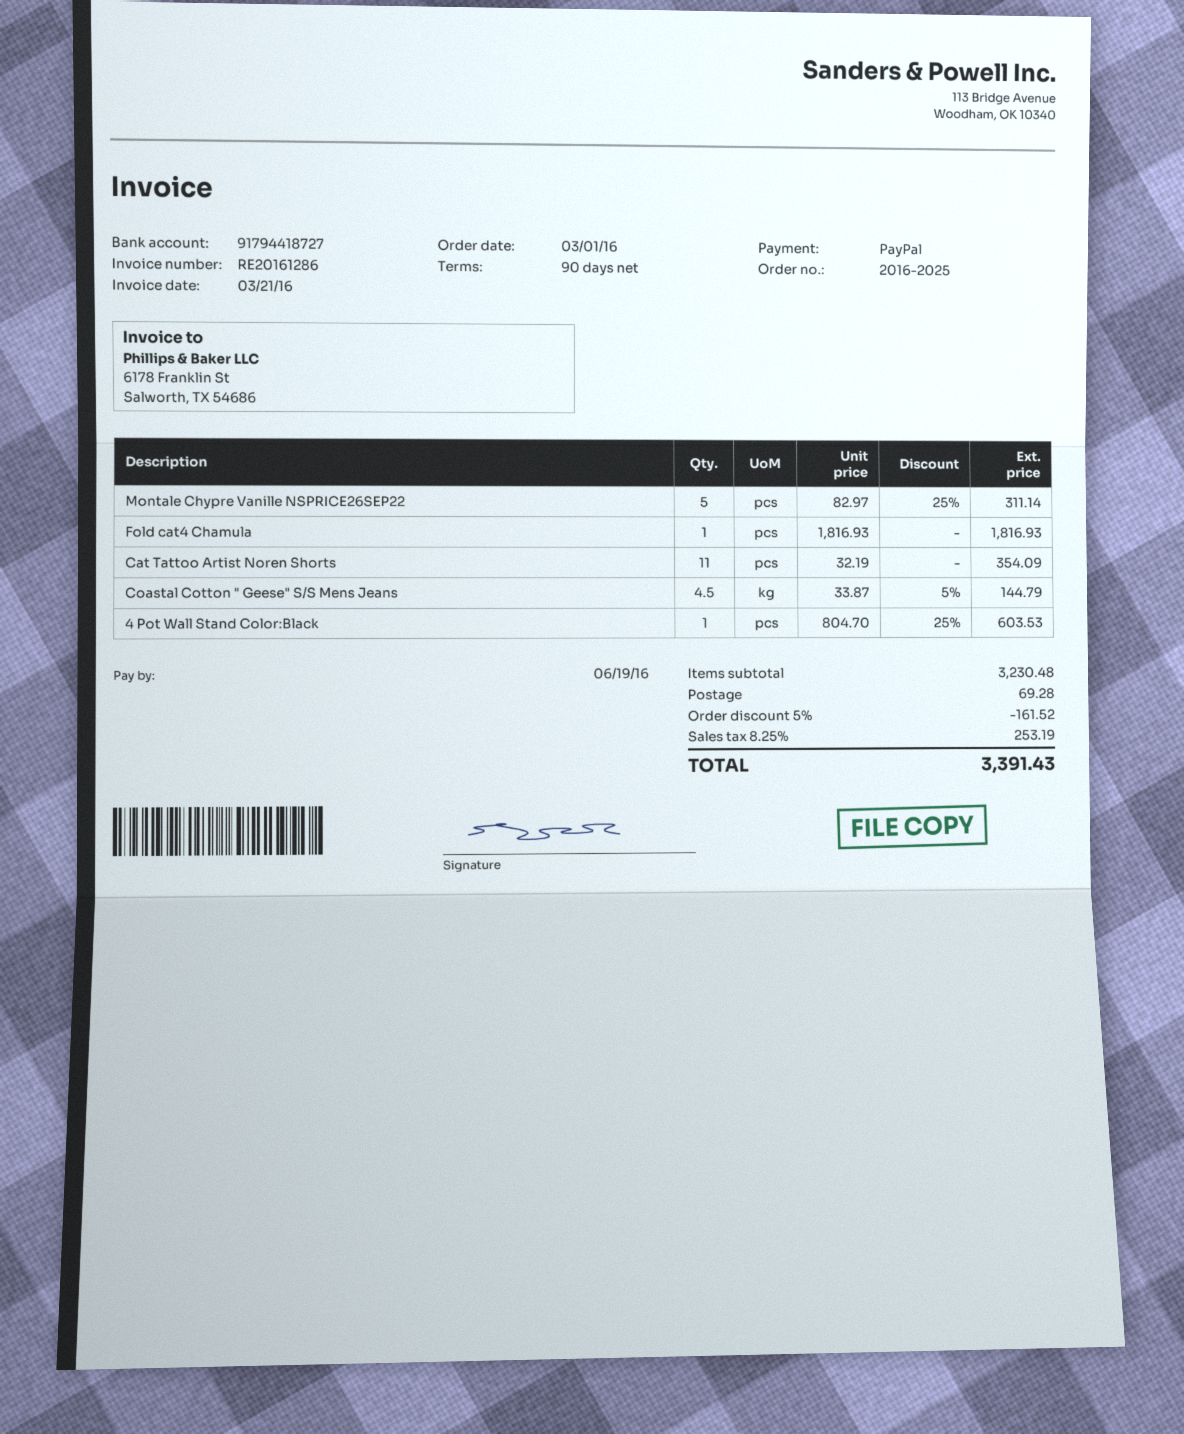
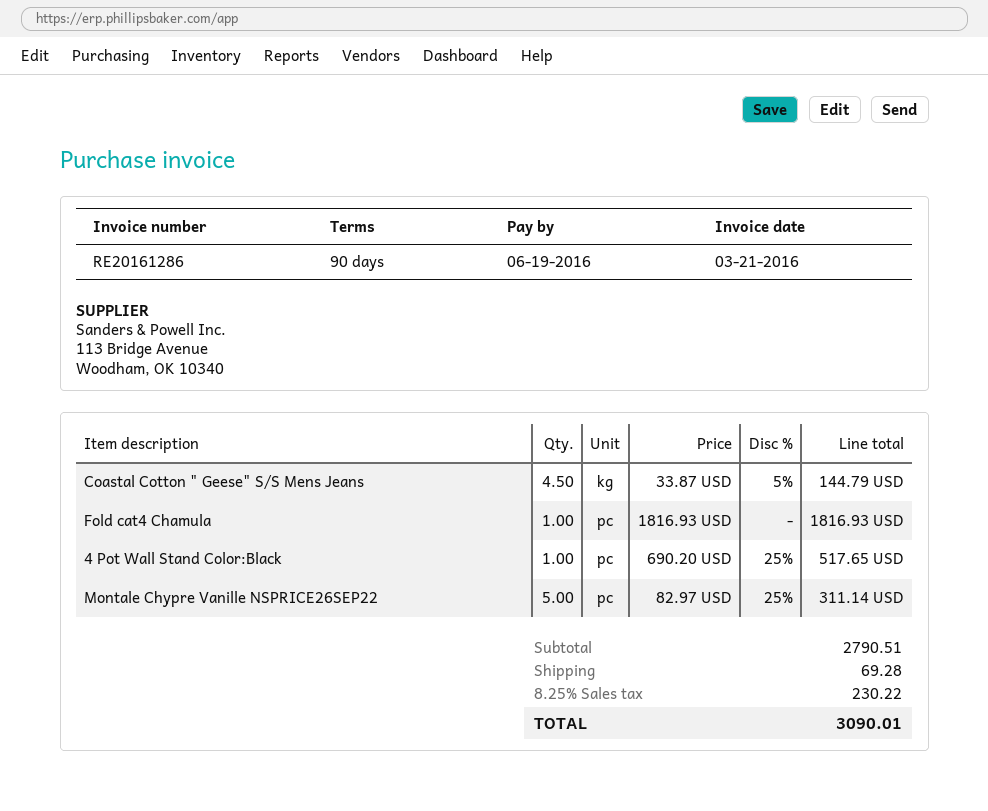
Cat Tattoo Artist Noren Shorts: 11 x 32.19 = 354.09 -> none
4 Pot Wall Stand Color:Black: 1 x 804.70 - 25% = 603.53 -> 1 x 690.20 - 25% = 517.65
subtotal: 3230.48 -> 2790.51
discount: 5% = 161.52 -> none
tax: 8.25% = 253.19 -> 8.25% = 230.22
total: 3391.43 -> 3090.01

